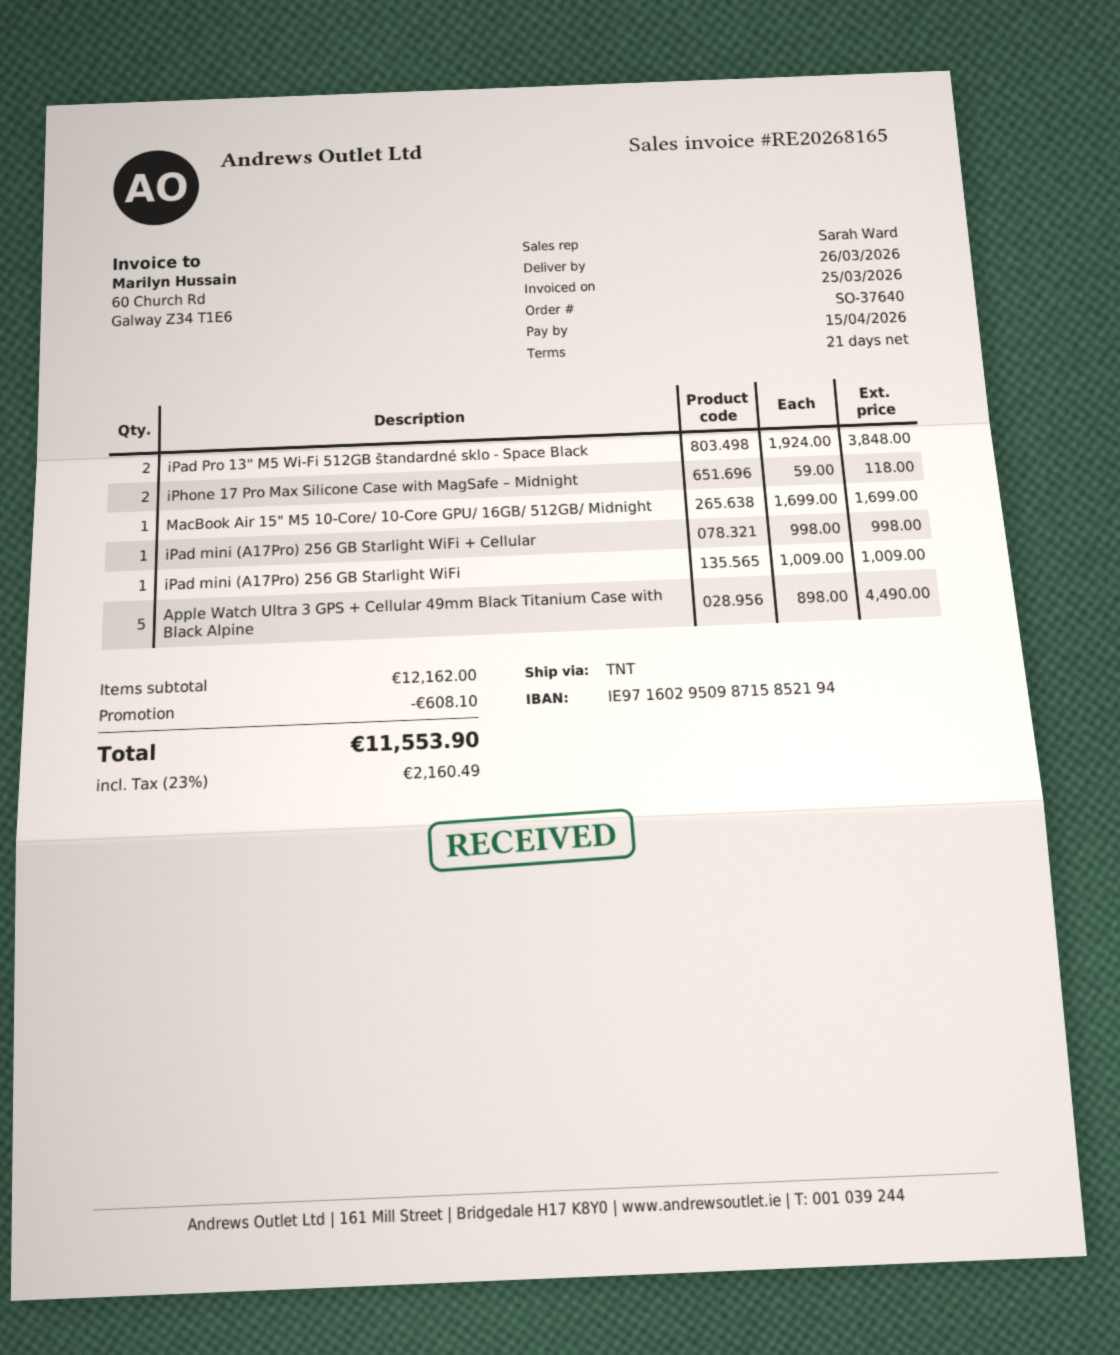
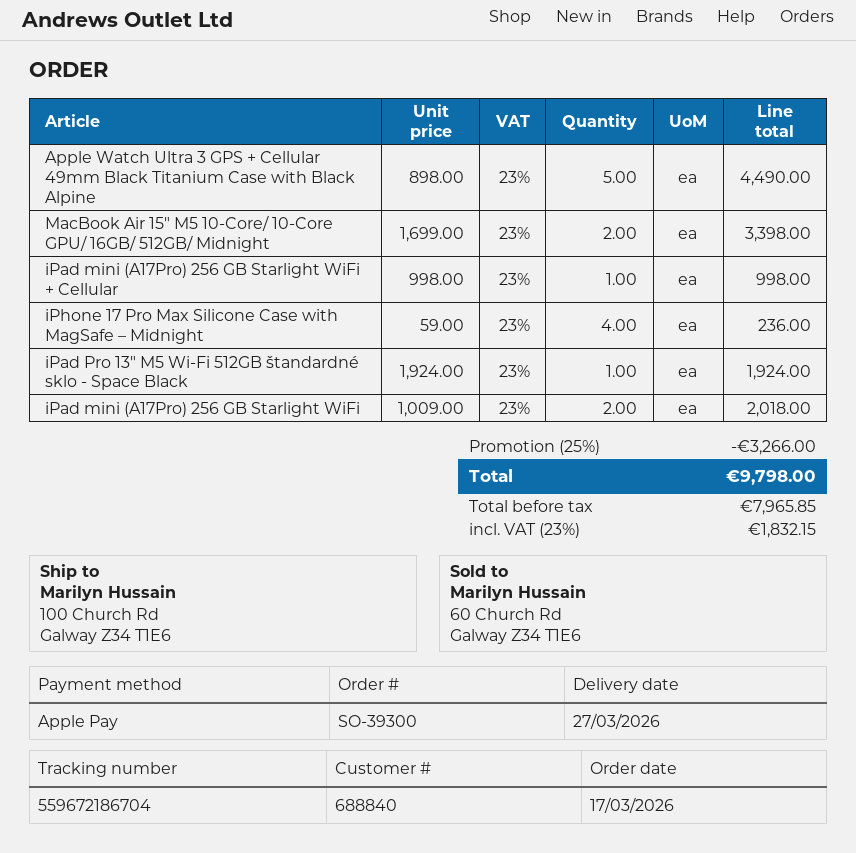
order number: SO-37640 -> SO-39300
delivery date: 2026-03-26 -> 2026-03-27
iPad Pro 13" M5 Wi-Fi 512GB štandardné sklo - Space Black: 2 x 1924.00 = 3848.00 -> 1 x 1924.00 = 1924.00
iPhone 17 Pro Max Silicone Case with MagSafe – Midnight: 2 x 59.00 = 118.00 -> 4 x 59.00 = 236.00
MacBook Air 15" M5 10-Core/ 10-Core GPU/ 16GB/ 512GB/ Midnight: 1 x 1699.00 = 1699.00 -> 2 x 1699.00 = 3398.00
iPad mini (A17Pro) 256 GB Starlight WiFi: 1 x 1009.00 = 1009.00 -> 2 x 1009.00 = 2018.00
discount: 608.10 -> 3266.00
tax: 23% = 2160.49 -> 23% = 1832.15
total: 11553.90 -> 9798.00

